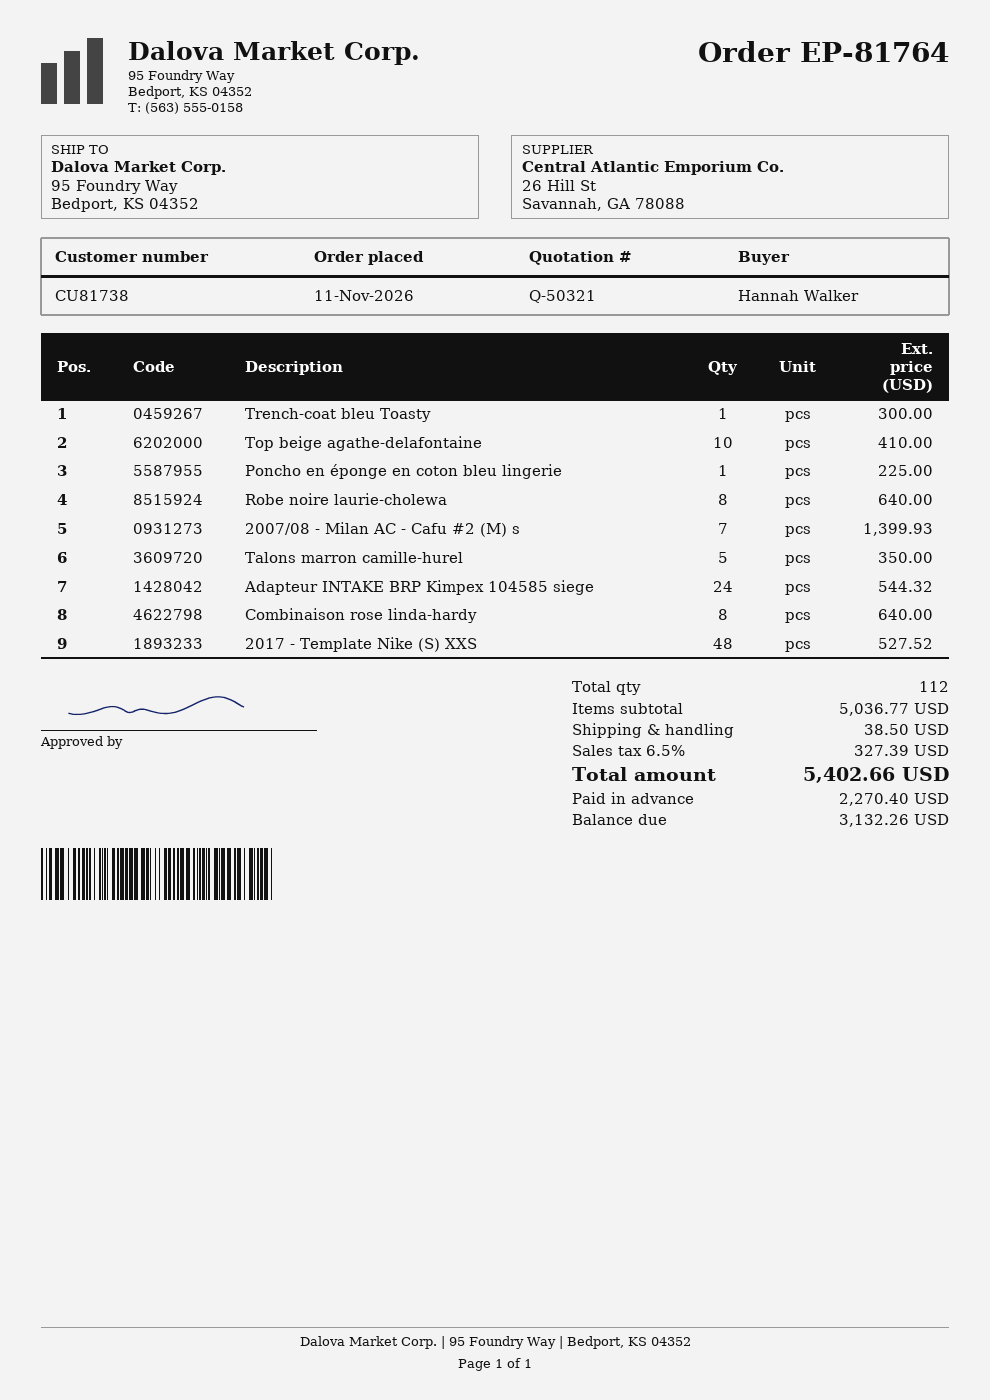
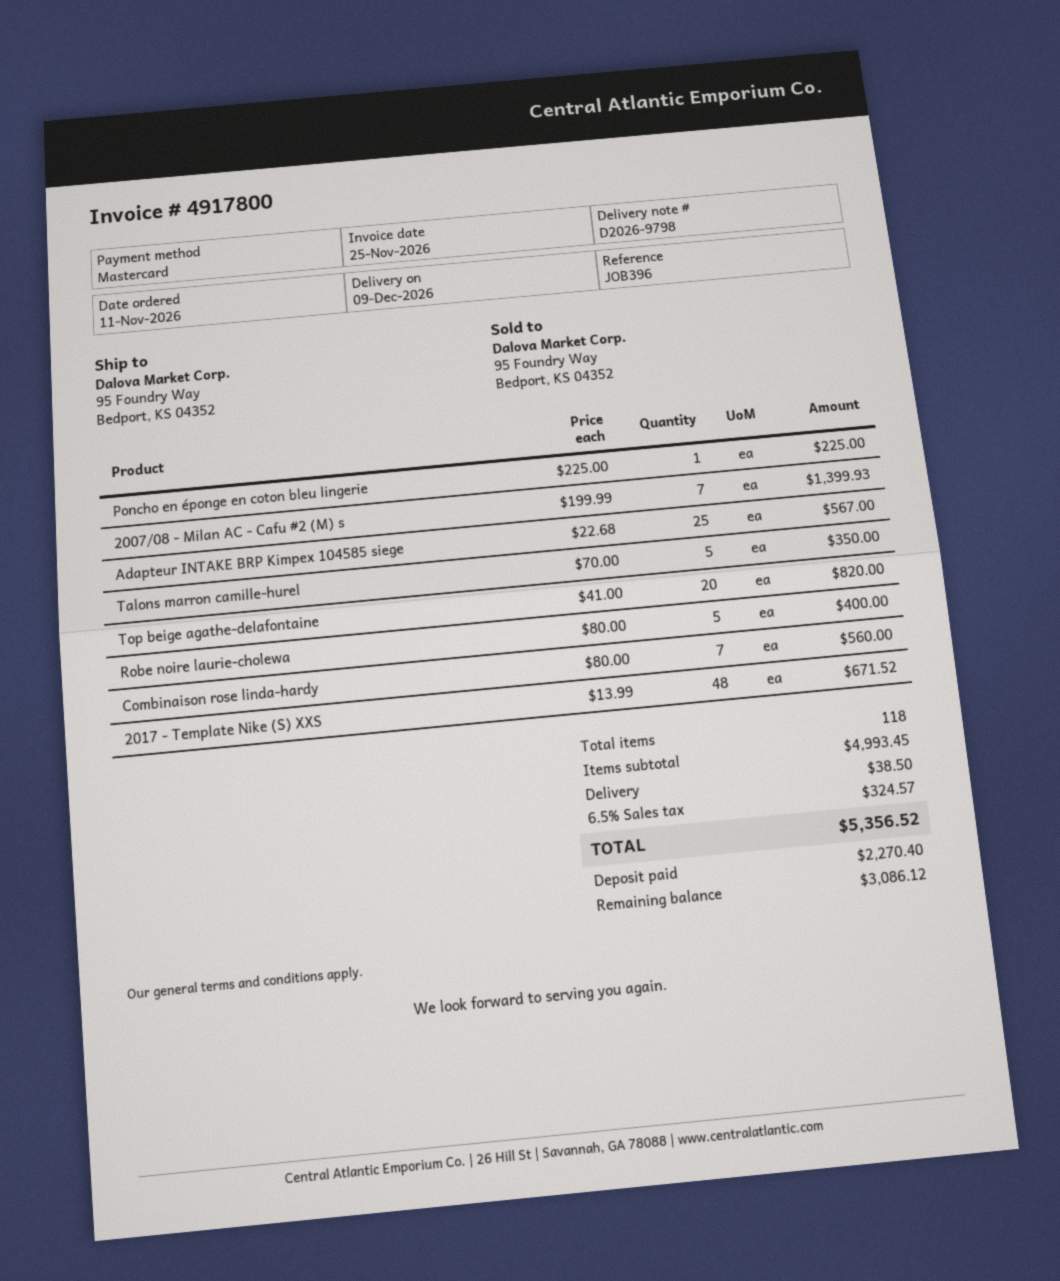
Trench-coat bleu Toasty: 1 for 300.00 -> none
Top beige agathe-delafontaine: 10 for 410.00 -> 20 for 820.00
Robe noire laurie-cholewa: 8 for 640.00 -> 5 for 400.00
Adapteur INTAKE BRP Kimpex 104585 siege: 24 for 544.32 -> 25 for 567.00
Combinaison rose linda-hardy: 8 for 640.00 -> 7 for 560.00
2017 - Template Nike (S) XXS: 48 for 527.52 -> 48 for 671.52
total quantity: 112 -> 118
subtotal: 5036.77 -> 4993.45
tax: 6.5% = 327.39 -> 6.5% = 324.57
total: 5402.66 -> 5356.52
balance: 3132.26 -> 3086.12

